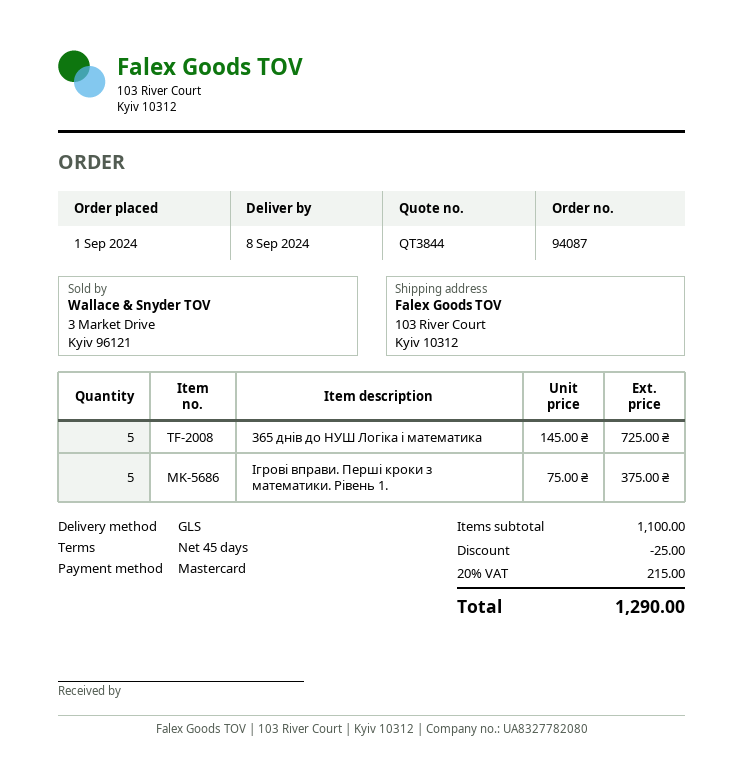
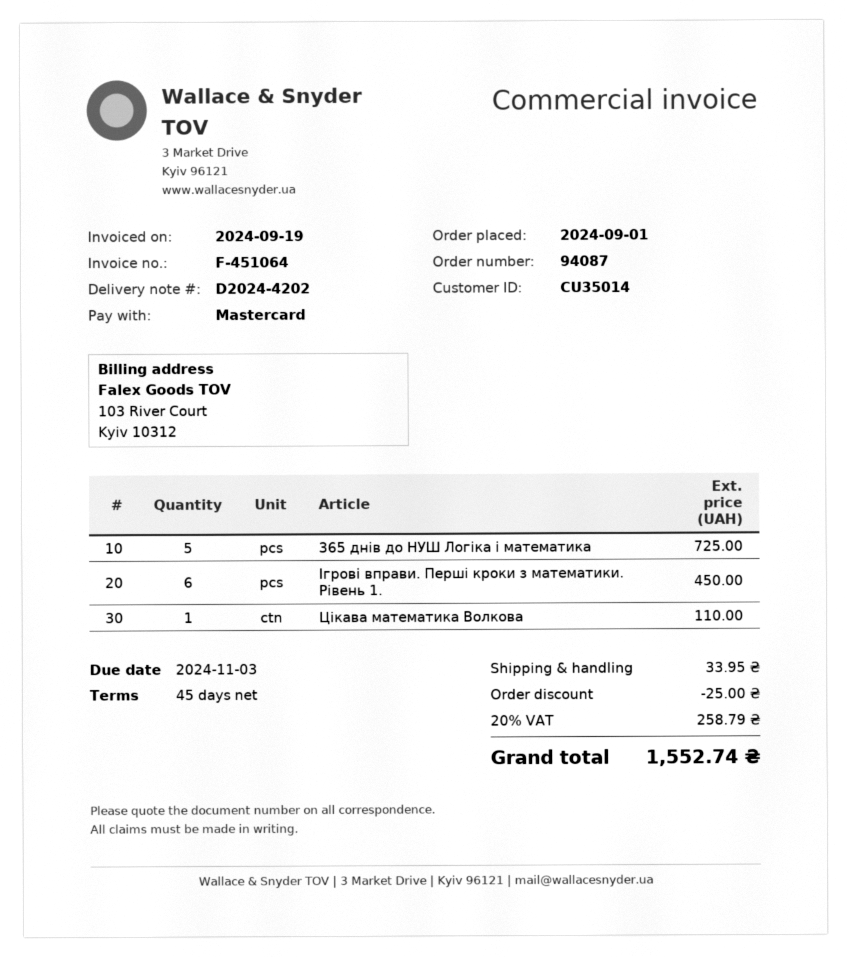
Ігрові вправи. Перші кроки з математики. Рівень 1.: 5 for 375.00 -> 6 for 450.00
Цікава математика Волкова: none -> 1 for 110.00
shipping: none -> 33.95
tax: 20% = 215.00 -> 20% = 258.79
total: 1290.00 -> 1552.74

